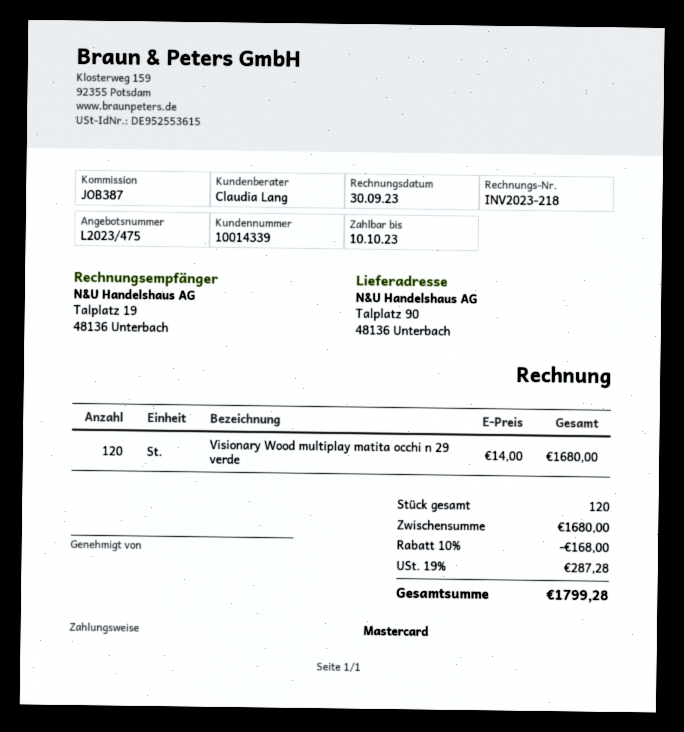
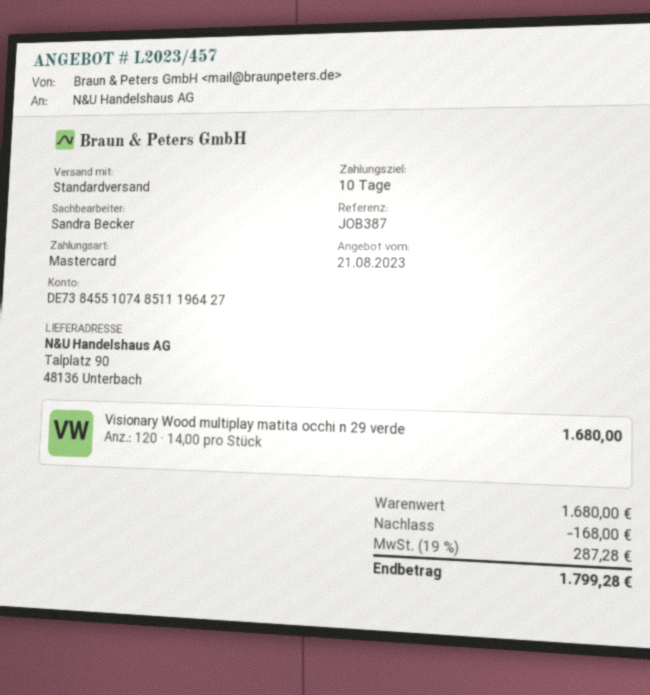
quote number: L2023/475 -> L2023/457
sales rep: Claudia Lang -> Sandra Becker

